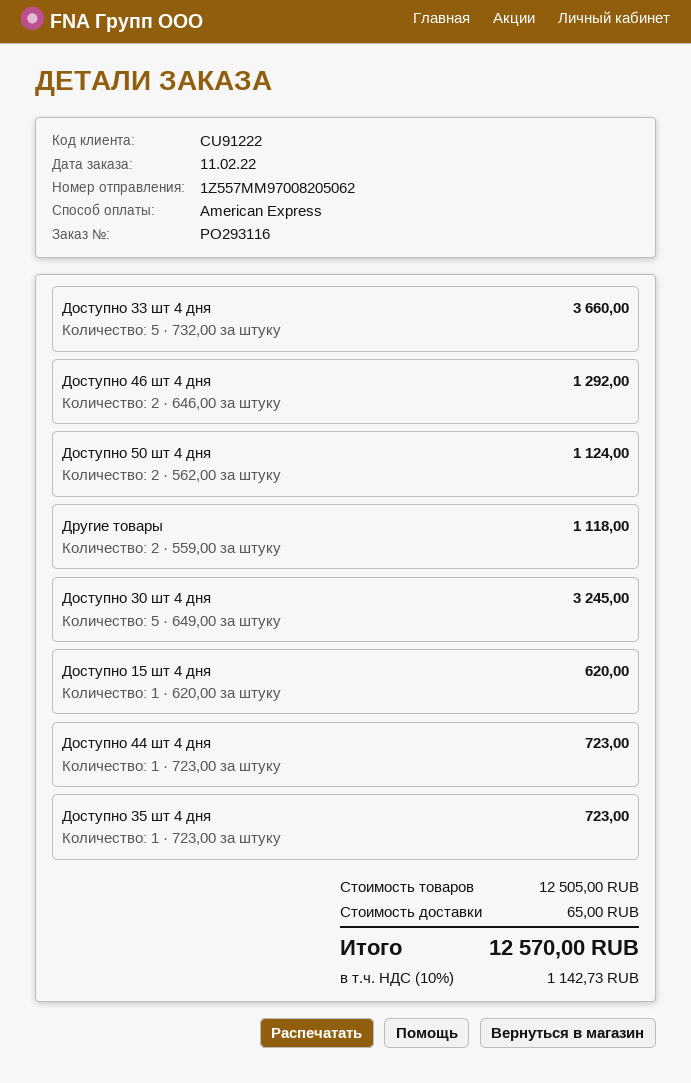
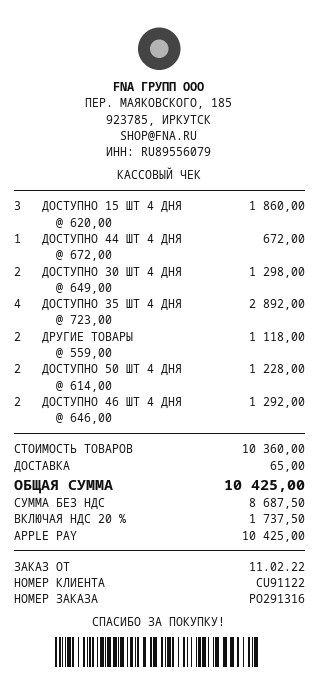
order number: PO293116 -> PO291316
customer number: CU91222 -> CU91122
payment method: American Express -> Apple Pay
Доступно 33 шт 4 дня: 5 x 732.00 = 3660.00 -> none
Доступно 50 шт 4 дня: 2 x 562.00 = 1124.00 -> 2 x 614.00 = 1228.00
Доступно 30 шт 4 дня: 5 x 649.00 = 3245.00 -> 2 x 649.00 = 1298.00
Доступно 15 шт 4 дня: 1 x 620.00 = 620.00 -> 3 x 620.00 = 1860.00
Доступно 44 шт 4 дня: 1 x 723.00 = 723.00 -> 1 x 672.00 = 672.00
Доступно 35 шт 4 дня: 1 x 723.00 = 723.00 -> 4 x 723.00 = 2892.00
subtotal: 12505.00 -> 10360.00
tax: 10% = 1142.73 -> 20% = 1737.50
total: 12570.00 -> 10425.00

